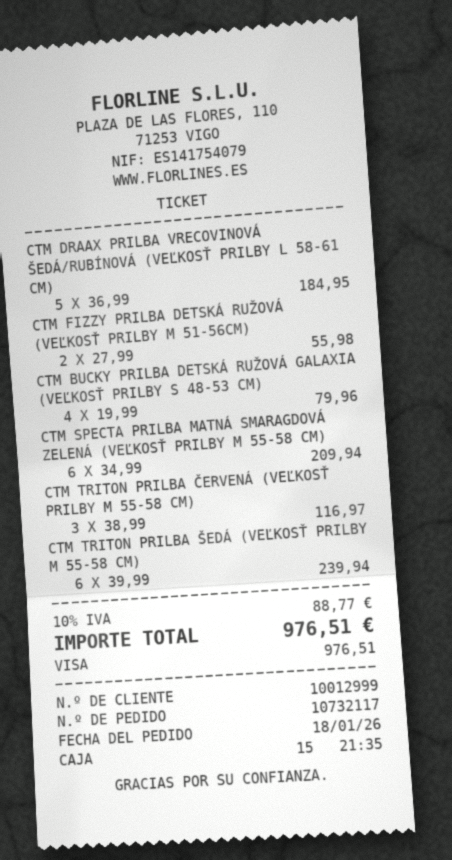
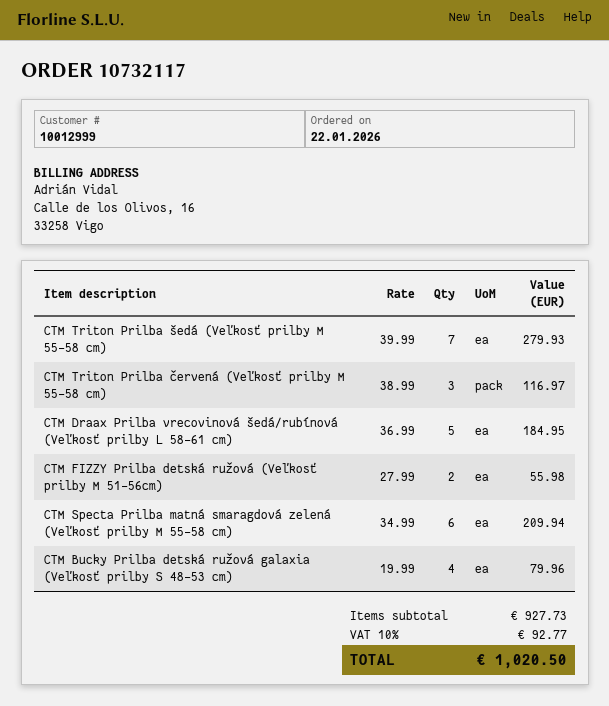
order date: 2026-01-18 -> 2026-01-22
CTM TRITON PRILBA ŠEDÁ (VEĽKOSŤ PRILBY M 55-58 CM): 6 x 39.99 = 239.94 -> 7 x 39.99 = 279.93
tax: 10% = 88.77 -> 10% = 92.77
total: 976.51 -> 1020.50

